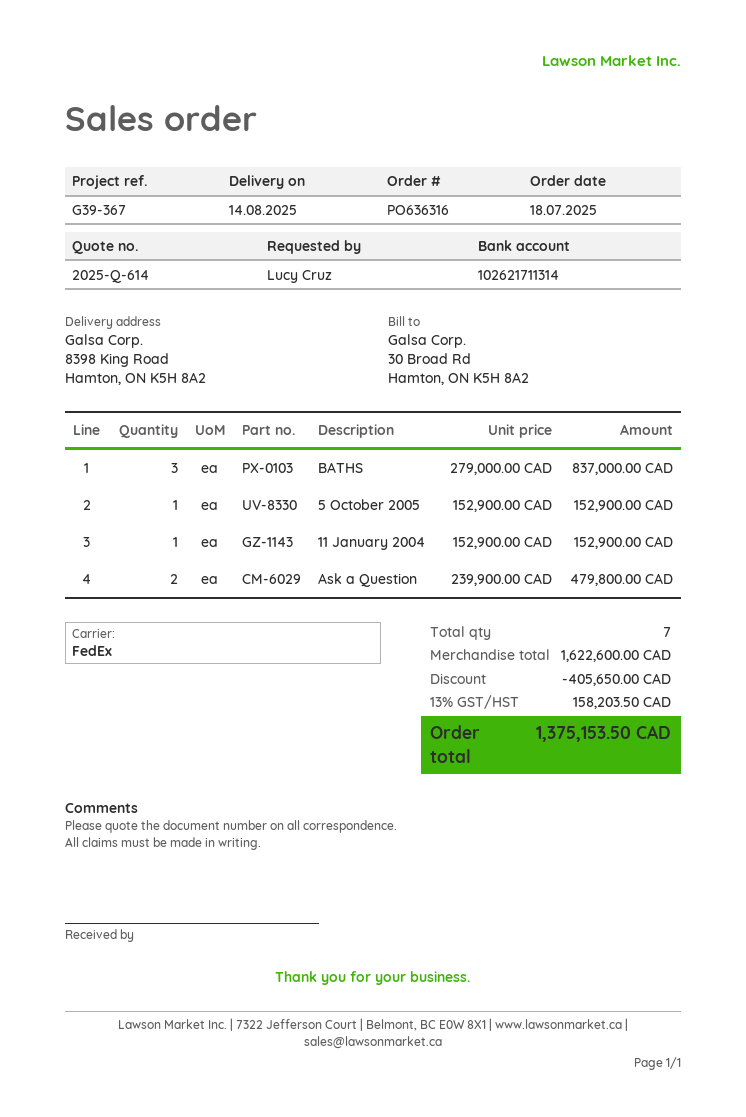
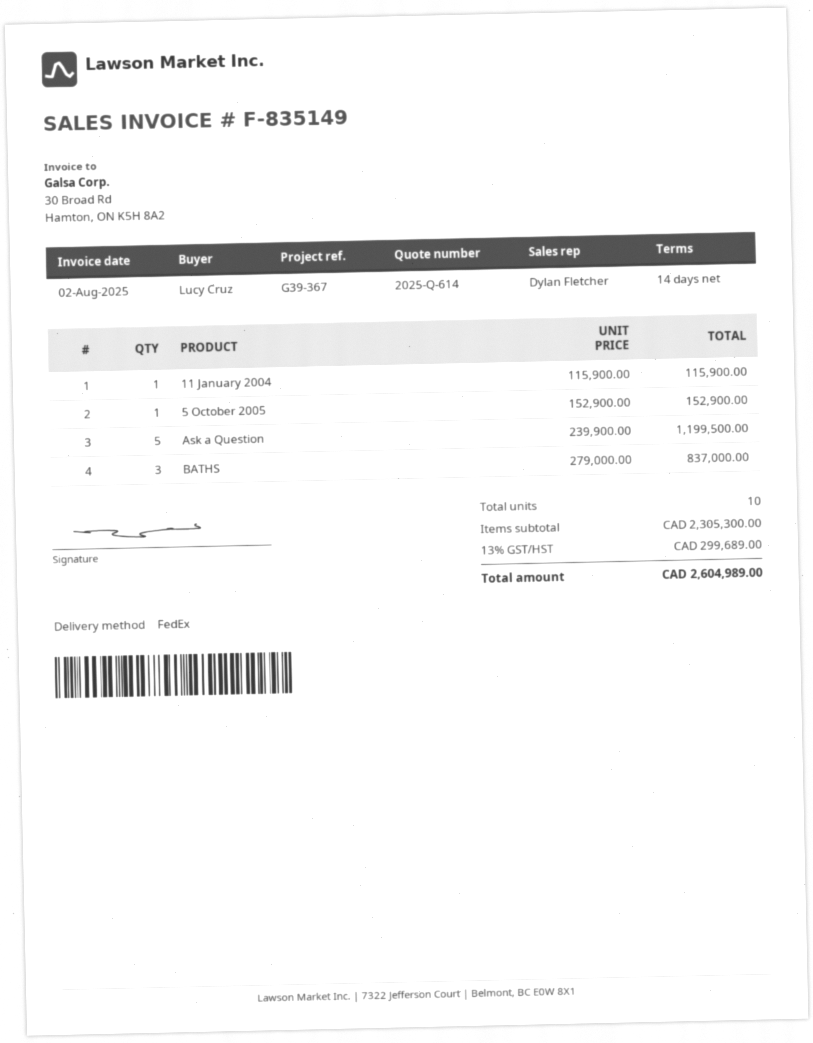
11 January 2004: 1 x 152900.00 = 152900.00 -> 1 x 115900.00 = 115900.00
Ask a Question: 2 x 239900.00 = 479800.00 -> 5 x 239900.00 = 1199500.00
total quantity: 7 -> 10
subtotal: 1622600.00 -> 2305300.00
discount: 405650.00 -> none
tax: 13% = 158203.50 -> 13% = 299689.00
total: 1375153.50 -> 2604989.00

